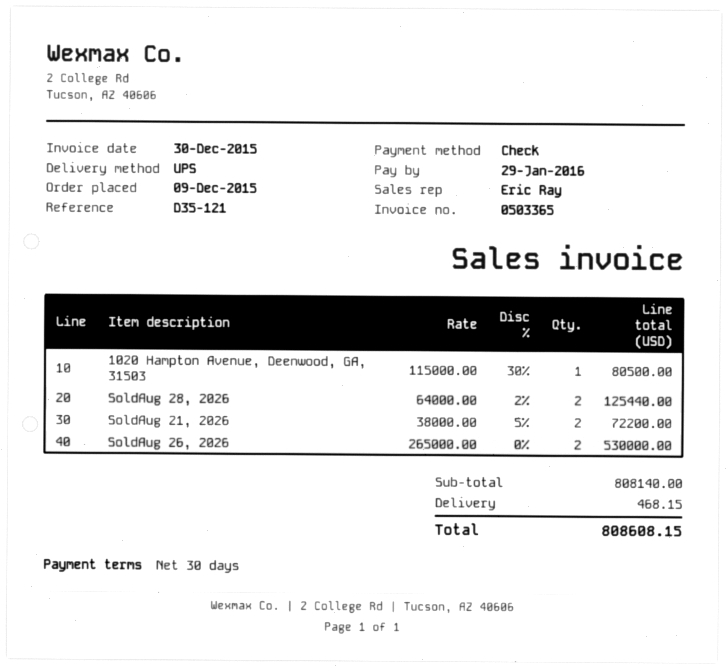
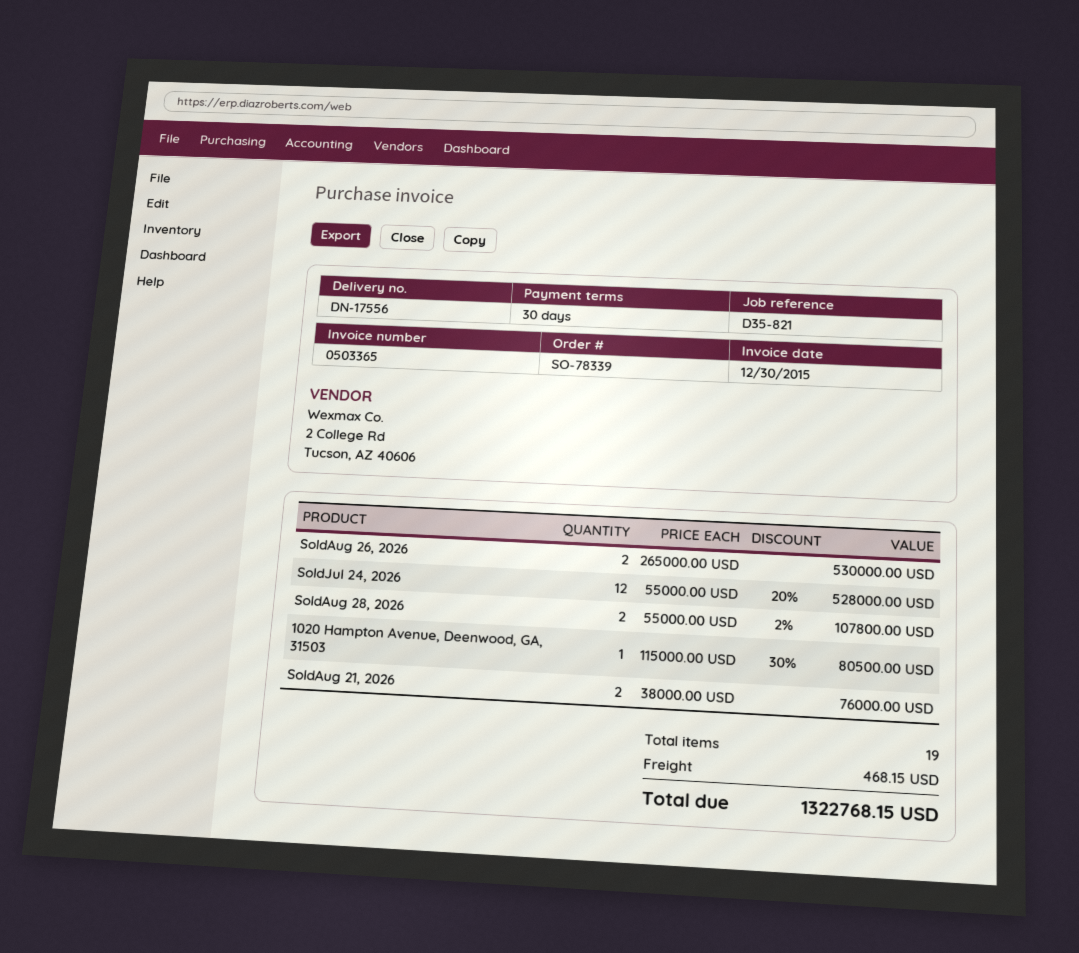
reference: D35-121 -> D35-821
SoldAug 28, 2026: 2 x 64000.00 - 2% = 125440.00 -> 2 x 55000.00 - 2% = 107800.00
SoldAug 21, 2026: 2 x 38000.00 - 5% = 72200.00 -> 2 x 38000.00 = 76000.00
SoldJul 24, 2026: none -> 12 x 55000.00 - 20% = 528000.00
total: 808608.15 -> 1322768.15

